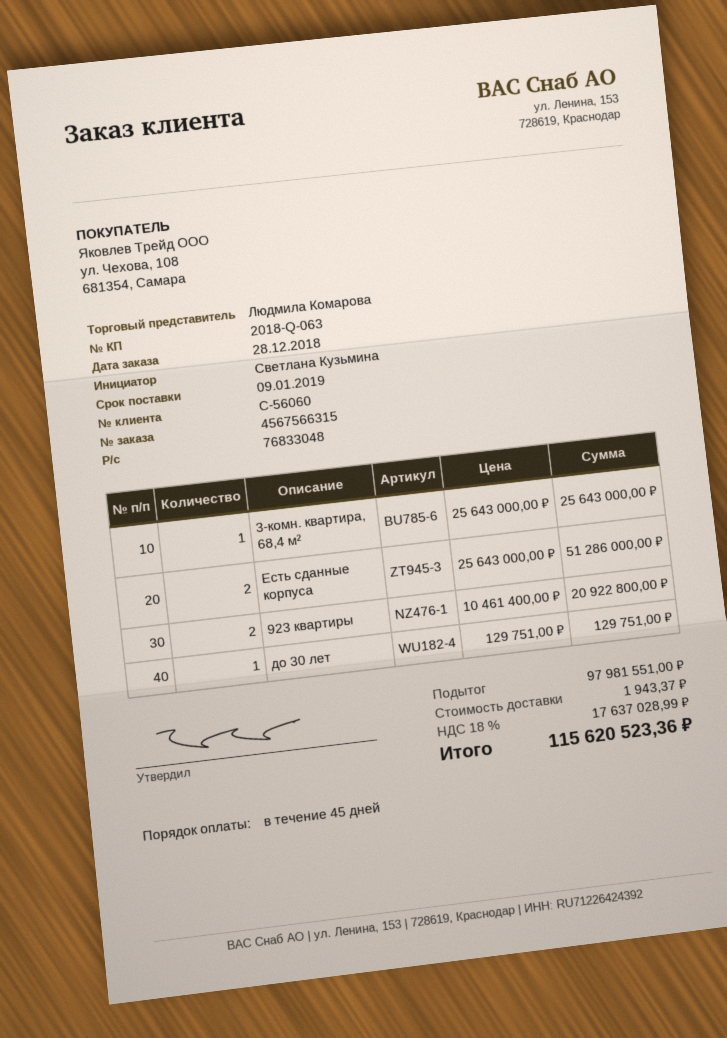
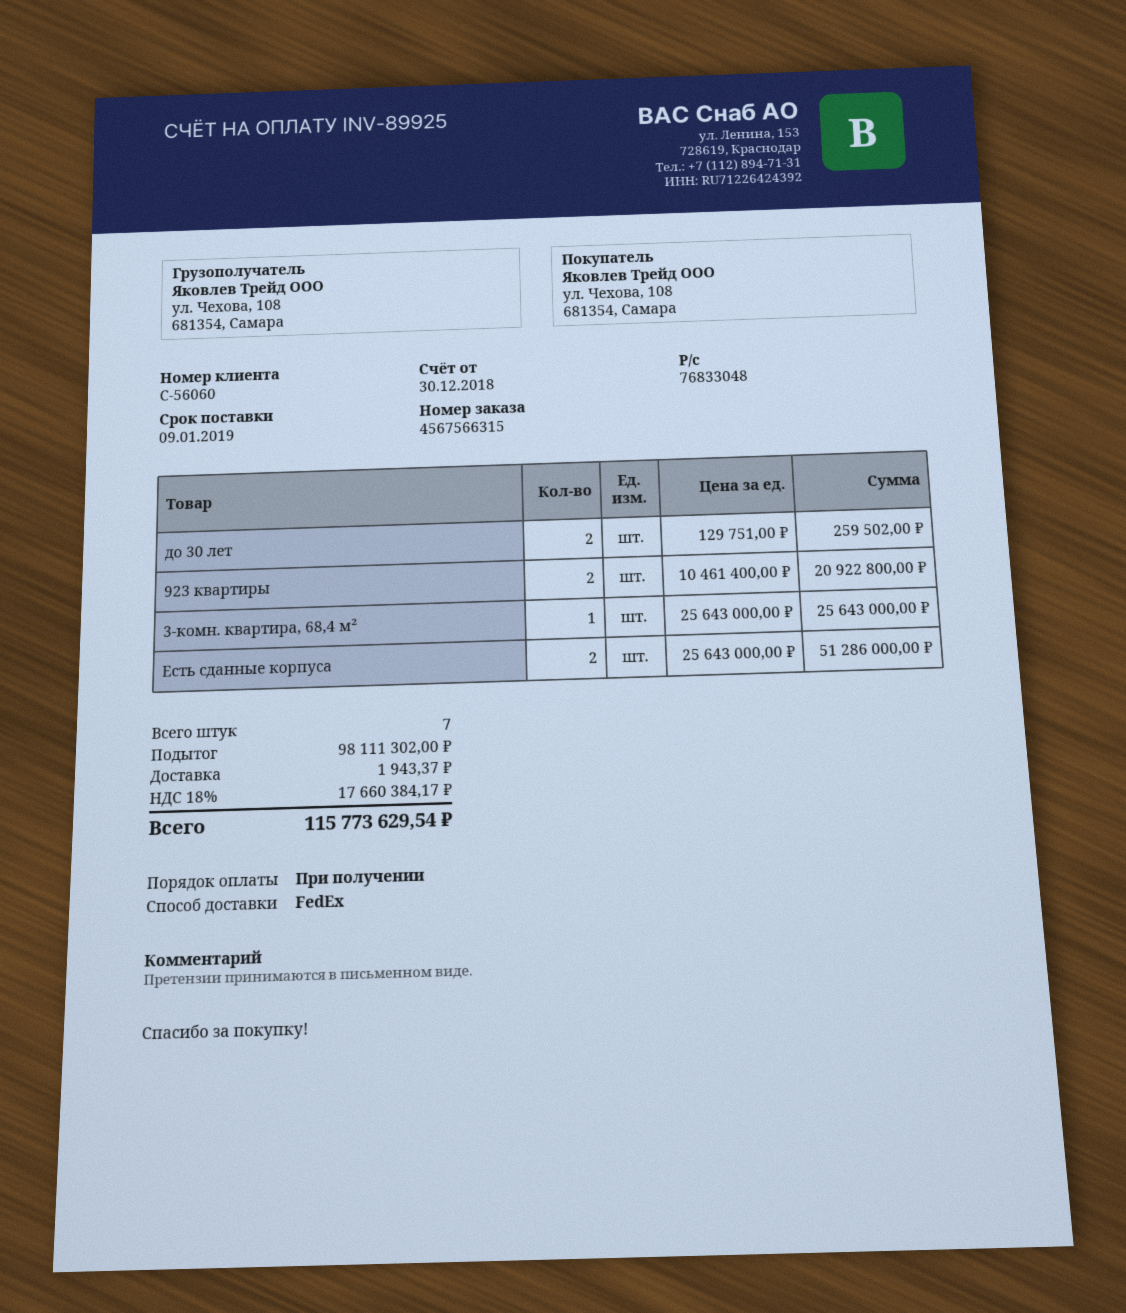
payment terms: 45 days -> on receipt
до 30 лет: 1 x 129751.00 = 129751.00 -> 2 x 129751.00 = 259502.00
subtotal: 97981551.00 -> 98111302.00
tax: 18% = 17637028.99 -> 18% = 17660384.17
total: 115620523.36 -> 115773629.54

